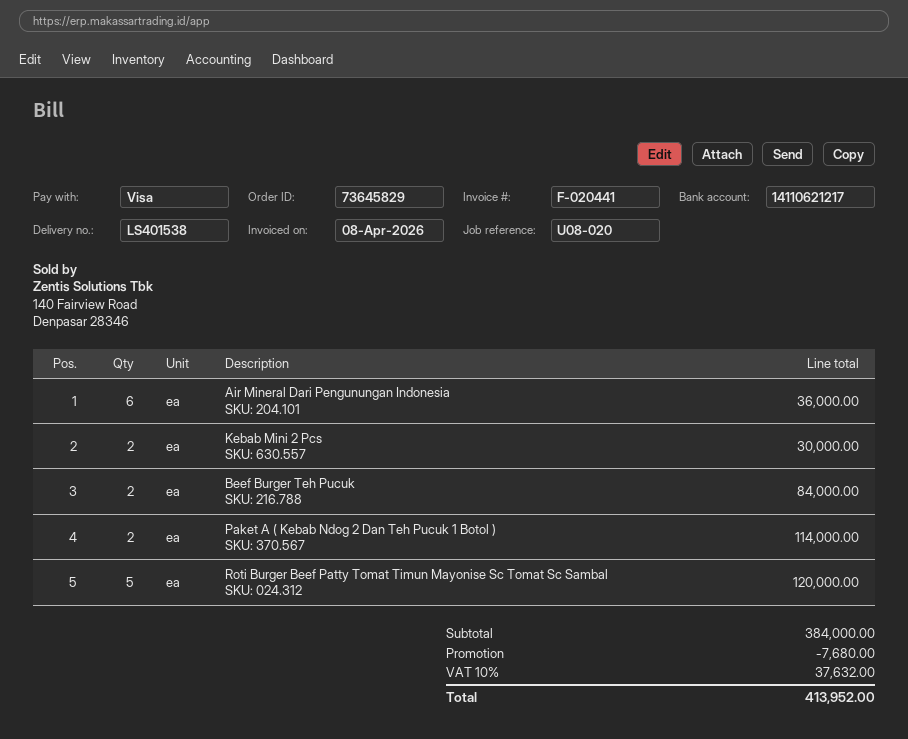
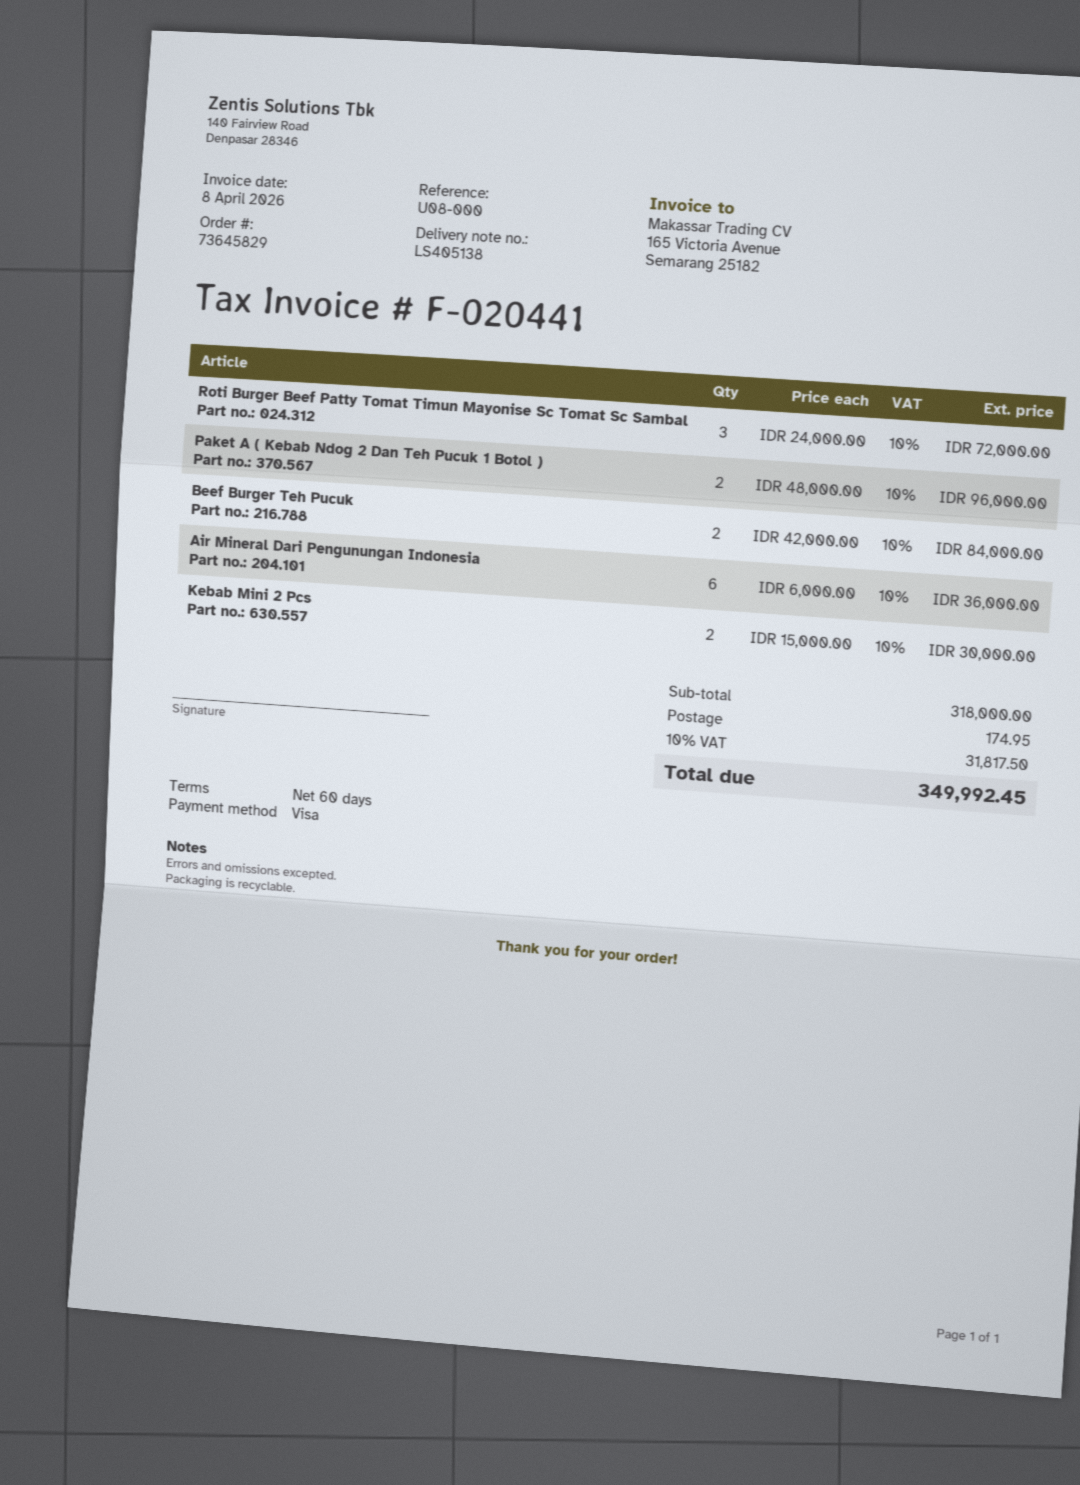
delivery note number: LS401538 -> LS405138
reference: U08-020 -> U08-000
Paket A ( Kebab Ndog 2 Dan Teh Pucuk 1 Botol ): 2 for 114000.00 -> 2 for 96000.00
Roti Burger Beef Patty Tomat Timun Mayonise Sc Tomat Sc Sambal: 5 for 120000.00 -> 3 for 72000.00
subtotal: 384000.00 -> 318000.00
discount: 7680.00 -> none
shipping: none -> 174.95
tax: 10% = 37632.00 -> 10% = 31817.50
total: 413952.00 -> 349992.45

